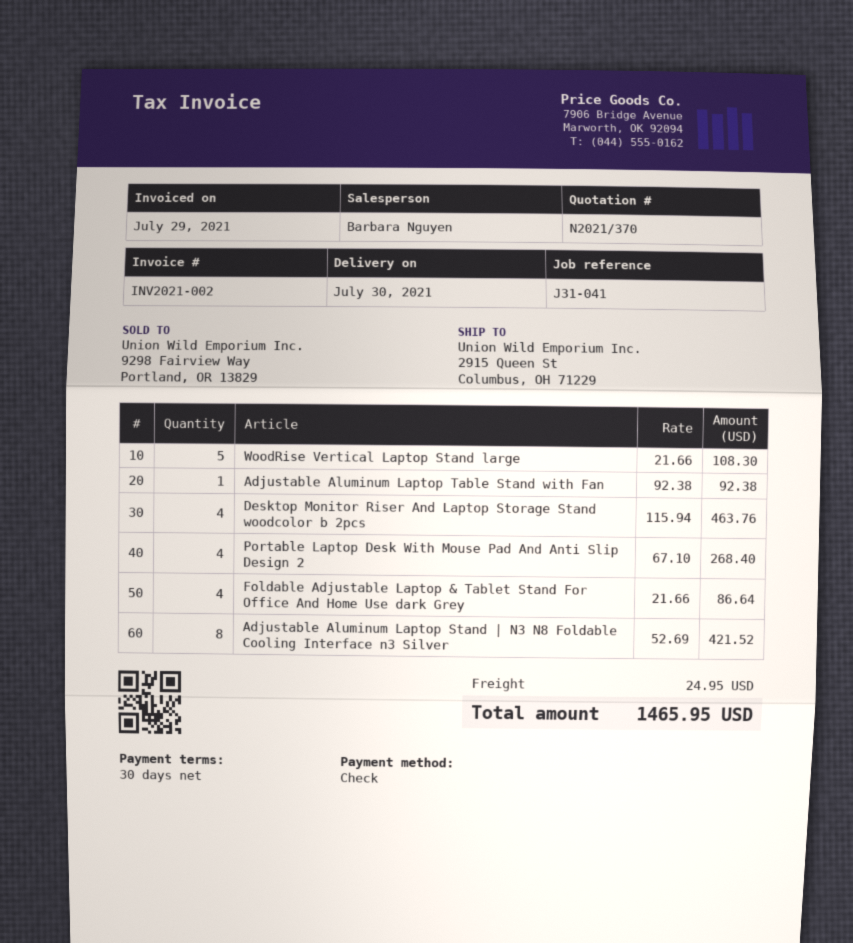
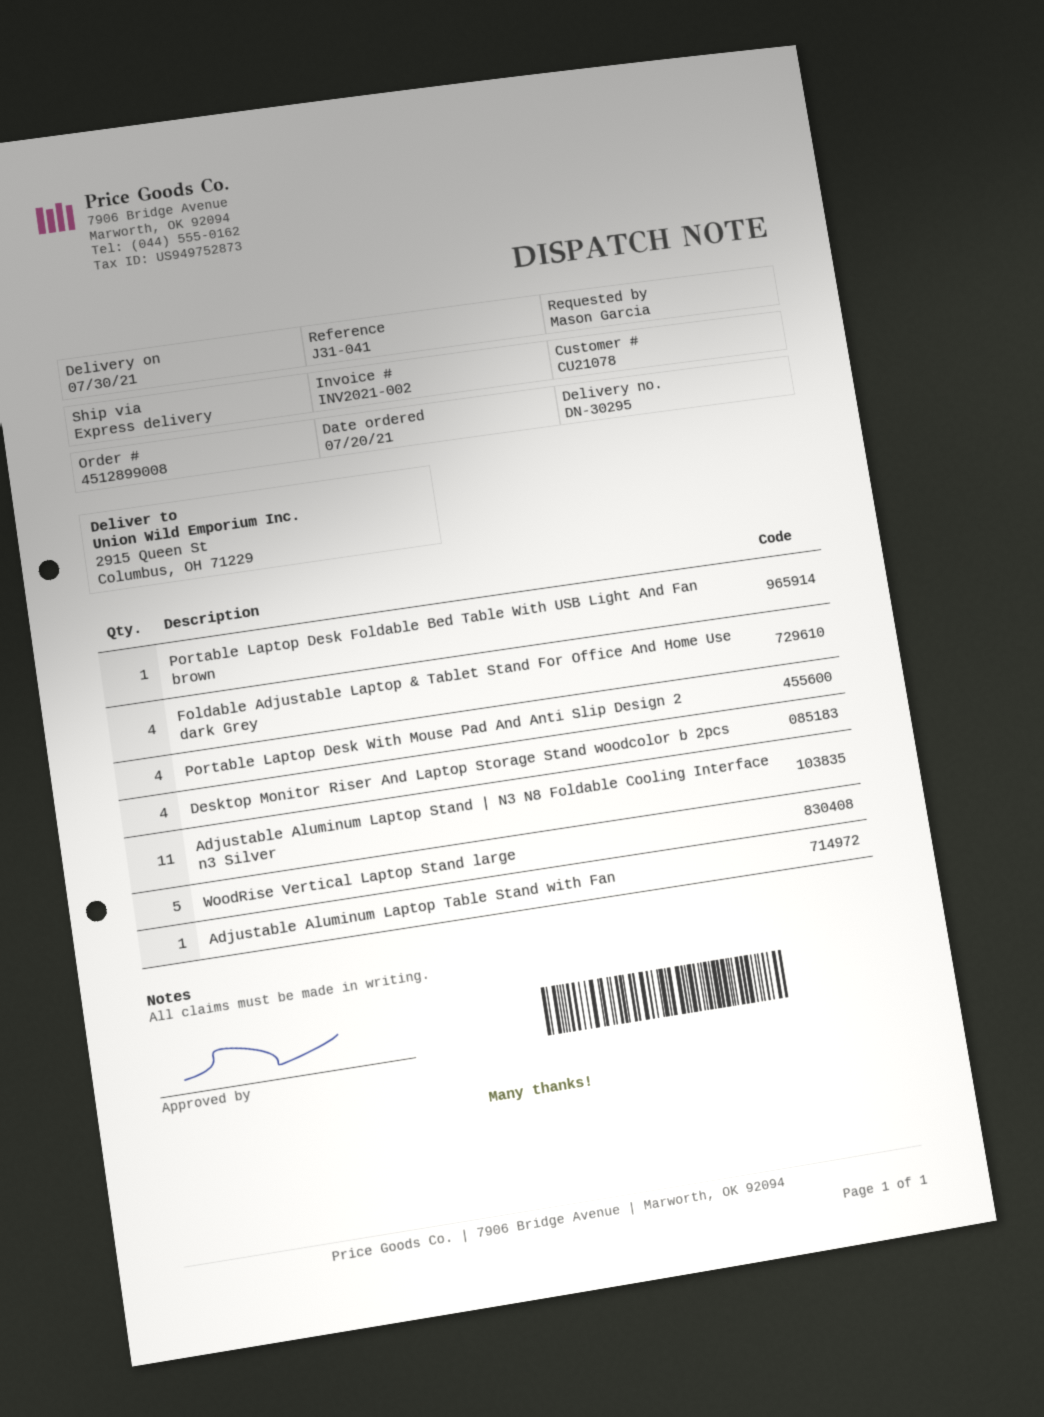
Adjustable Aluminum Laptop Stand | N3 N8 Foldable Cooling Interface n3 Silver: 8 -> 11
Portable Laptop Desk Foldable Bed Table With USB Light And Fan brown: none -> 1

